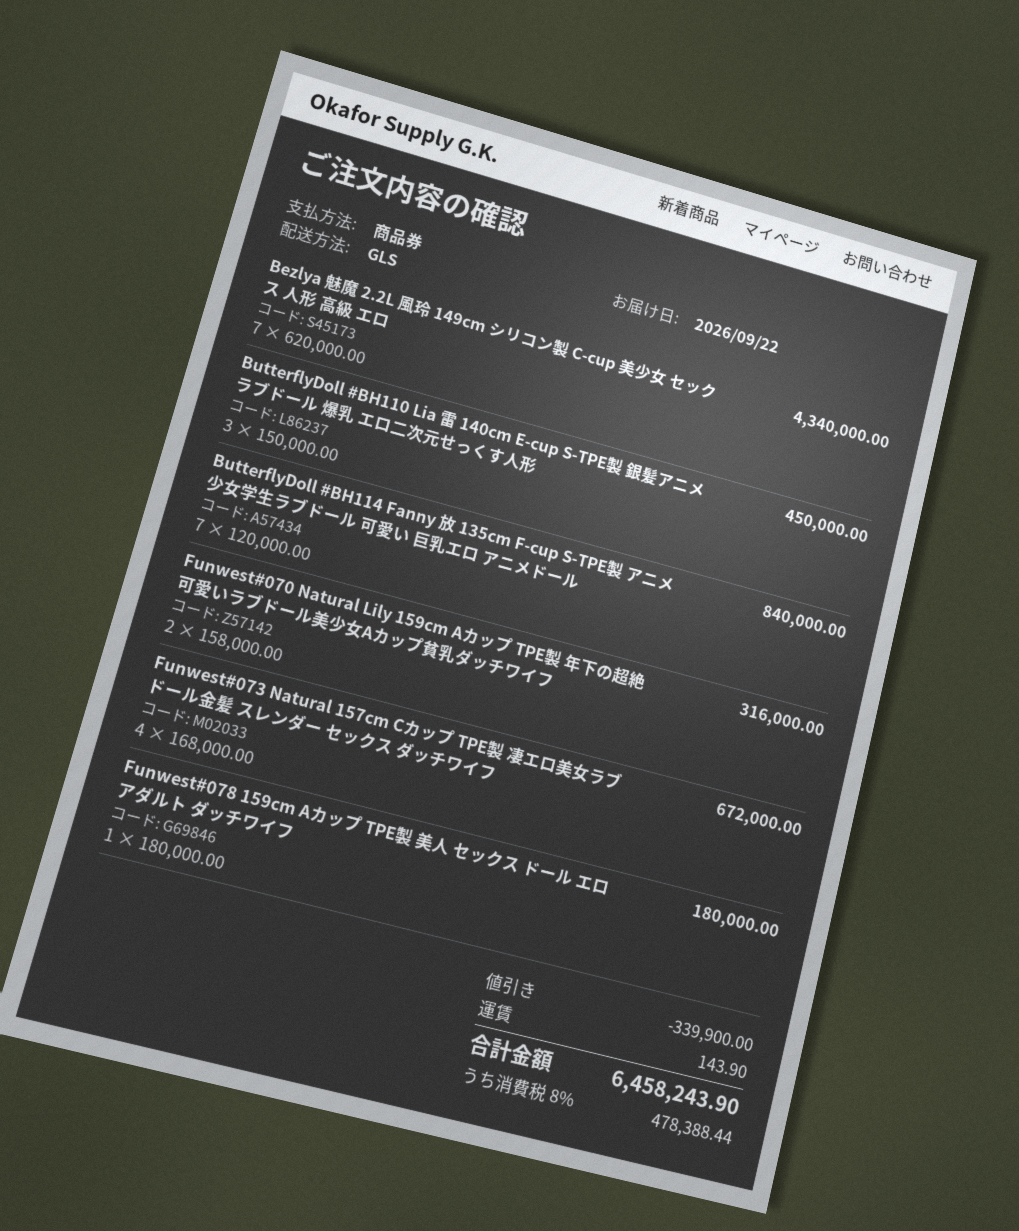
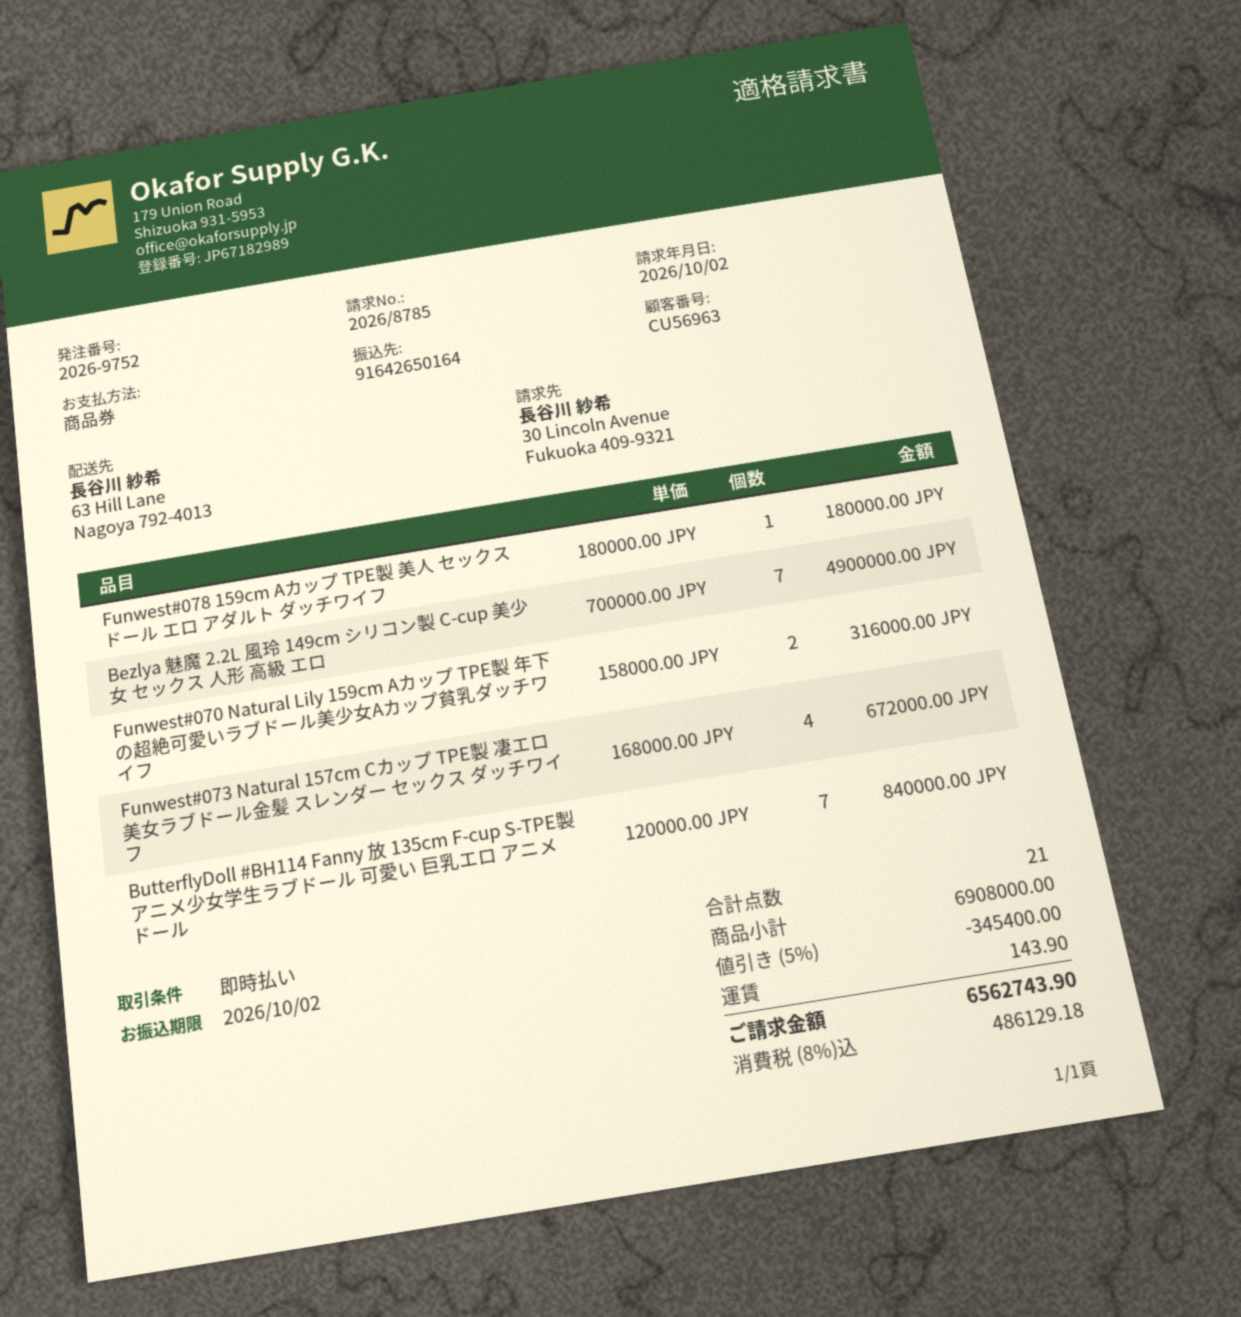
Bezlya 魅魔 2.2L 風玲 149cm シリコン製 C-cup 美少女 セックス 人形 高級 エロ: 7 x 620000.00 = 4340000.00 -> 7 x 700000.00 = 4900000.00
ButterflyDoll #BH110 Lia 雷 140cm E-cup S-TPE製 銀髪アニメラブドール 爆乳 エロ二次元せっくす人形: 3 x 150000.00 = 450000.00 -> none
discount: 339900.00 -> 345400.00
tax: 8% = 478388.44 -> 8% = 486129.18
total: 6458243.90 -> 6562743.90

